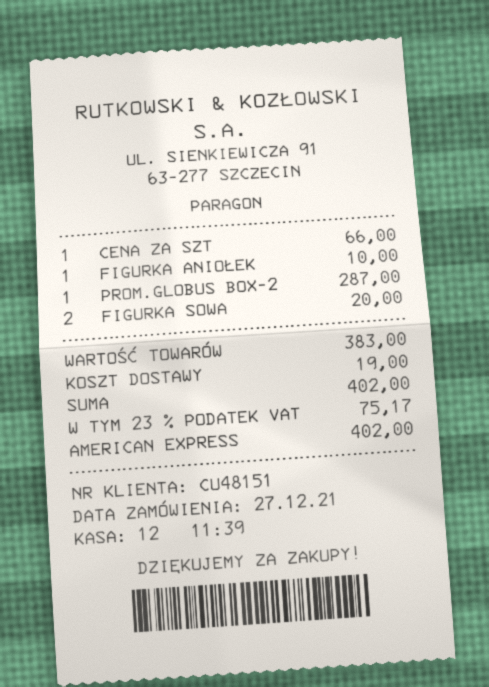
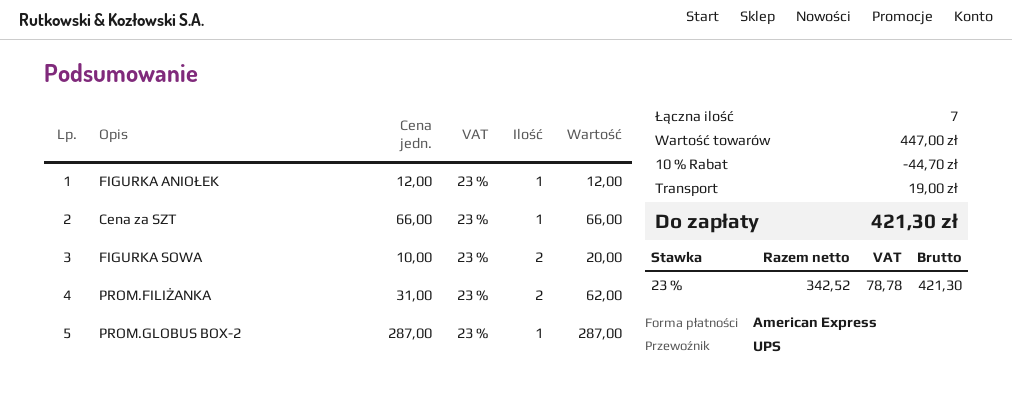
FIGURKA ANIOŁEK: 1 for 10.00 -> 1 for 12.00
PROM.FILIŻANKA: none -> 2 for 62.00
subtotal: 383.00 -> 447.00
discount: none -> 10% = 44.70
tax: 23% = 75.17 -> 23% = 78.78
total: 402.00 -> 421.30

